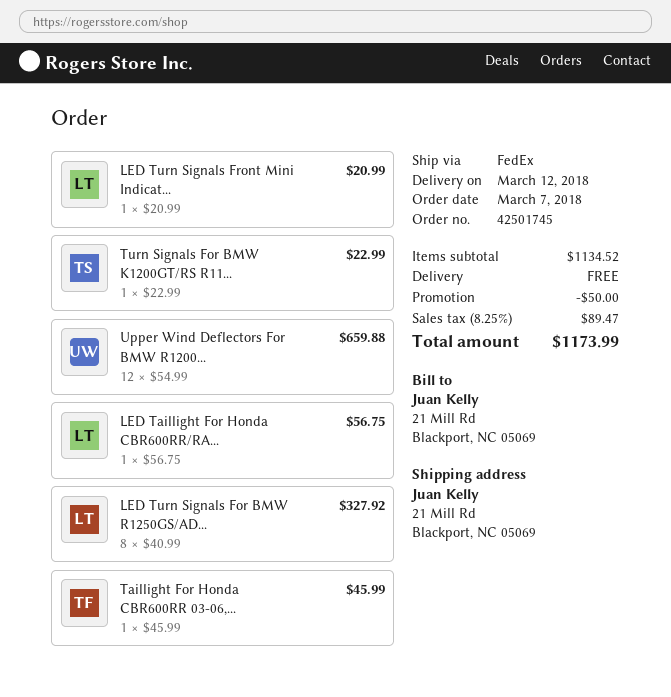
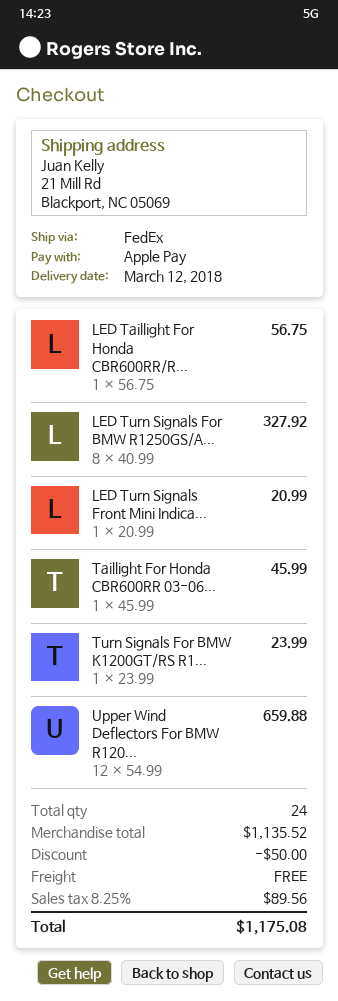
Turn Signals For BMW K1200GT/RS R11...: 1 x 22.99 = 22.99 -> 1 x 23.99 = 23.99
subtotal: 1134.52 -> 1135.52
tax: 8.25% = 89.47 -> 8.25% = 89.56
total: 1173.99 -> 1175.08

